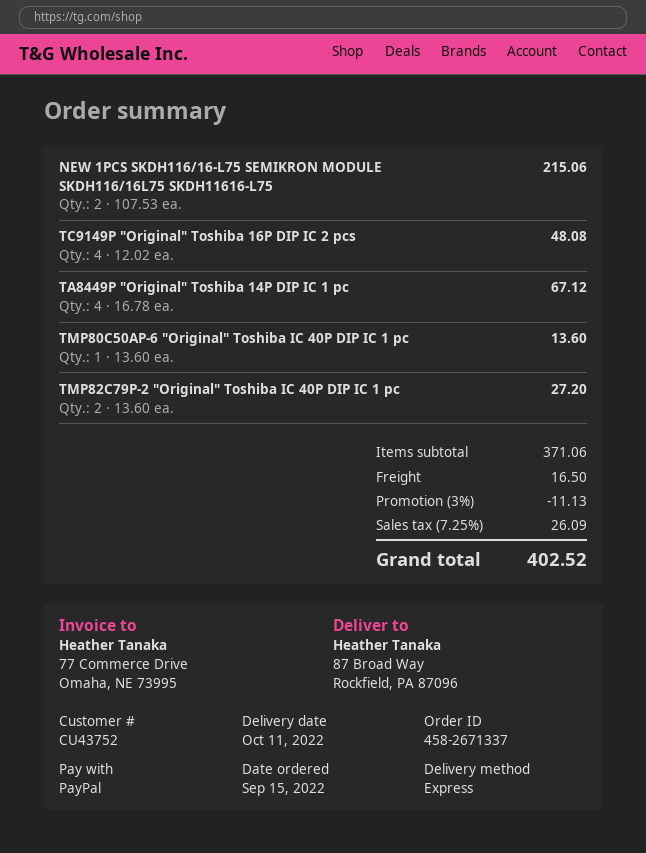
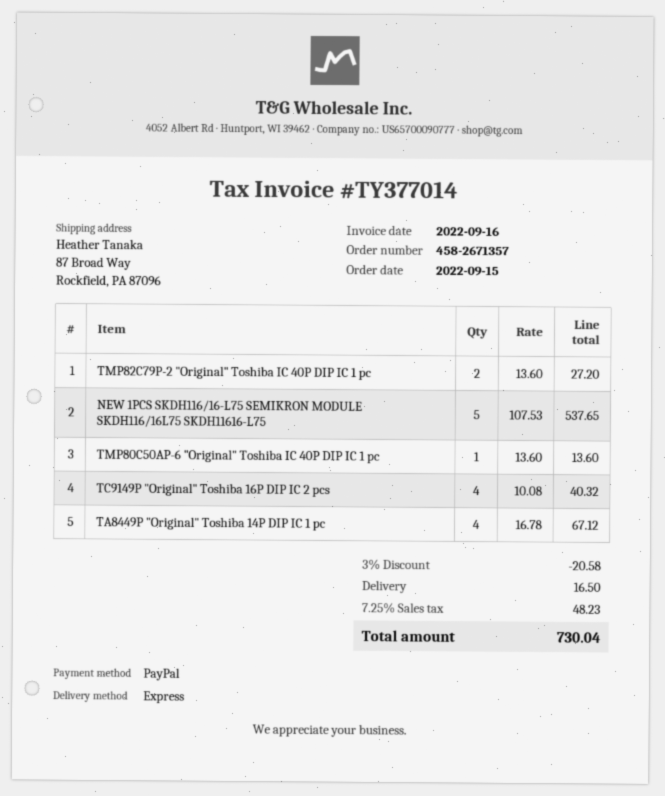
order number: 458-2671337 -> 458-2671357
NEW 1PCS SKDH116/16-L75 SEMIKRON MODULE SKDH116/16L75 SKDH11616-L75: 2 x 107.53 = 215.06 -> 5 x 107.53 = 537.65
TC9149P "Original" Toshiba 16P DIP IC 2 pcs: 4 x 12.02 = 48.08 -> 4 x 10.08 = 40.32
discount: 3% = 11.13 -> 3% = 20.58
tax: 7.25% = 26.09 -> 7.25% = 48.23
total: 402.52 -> 730.04

